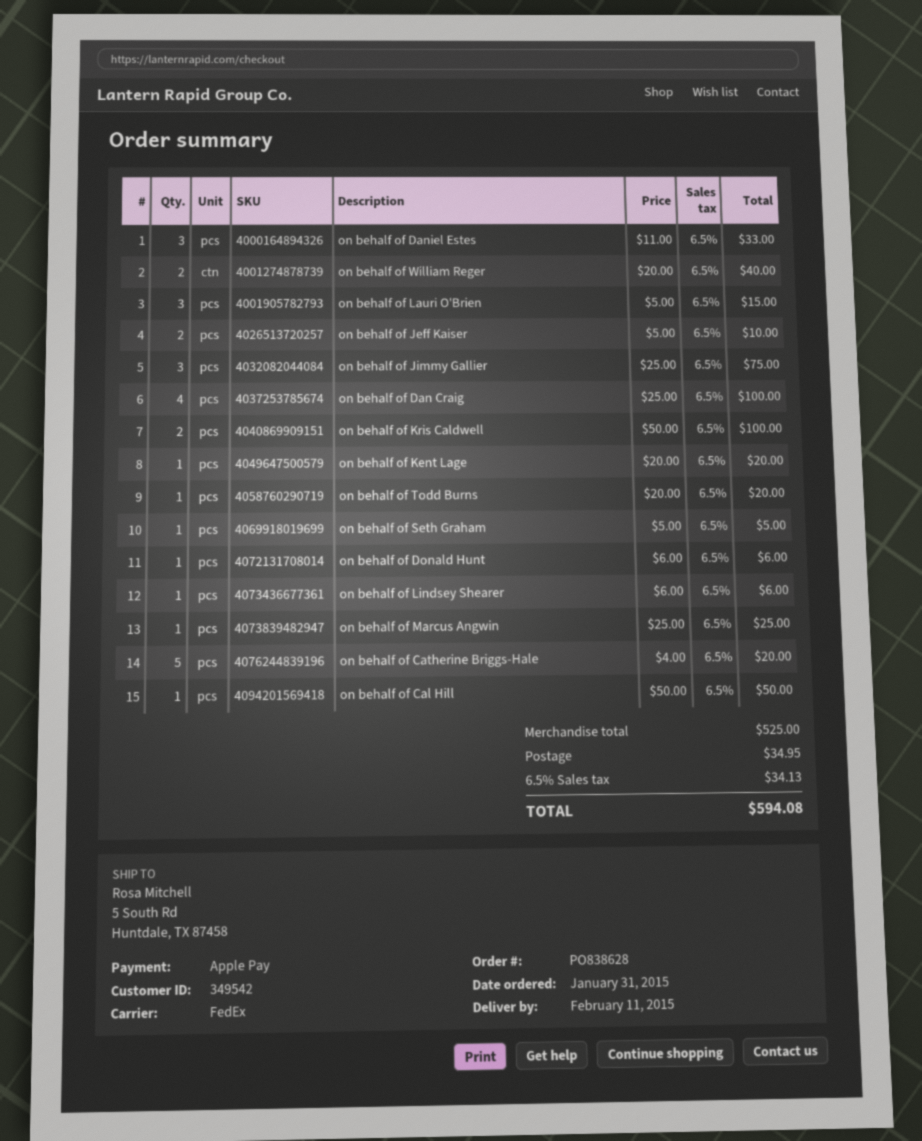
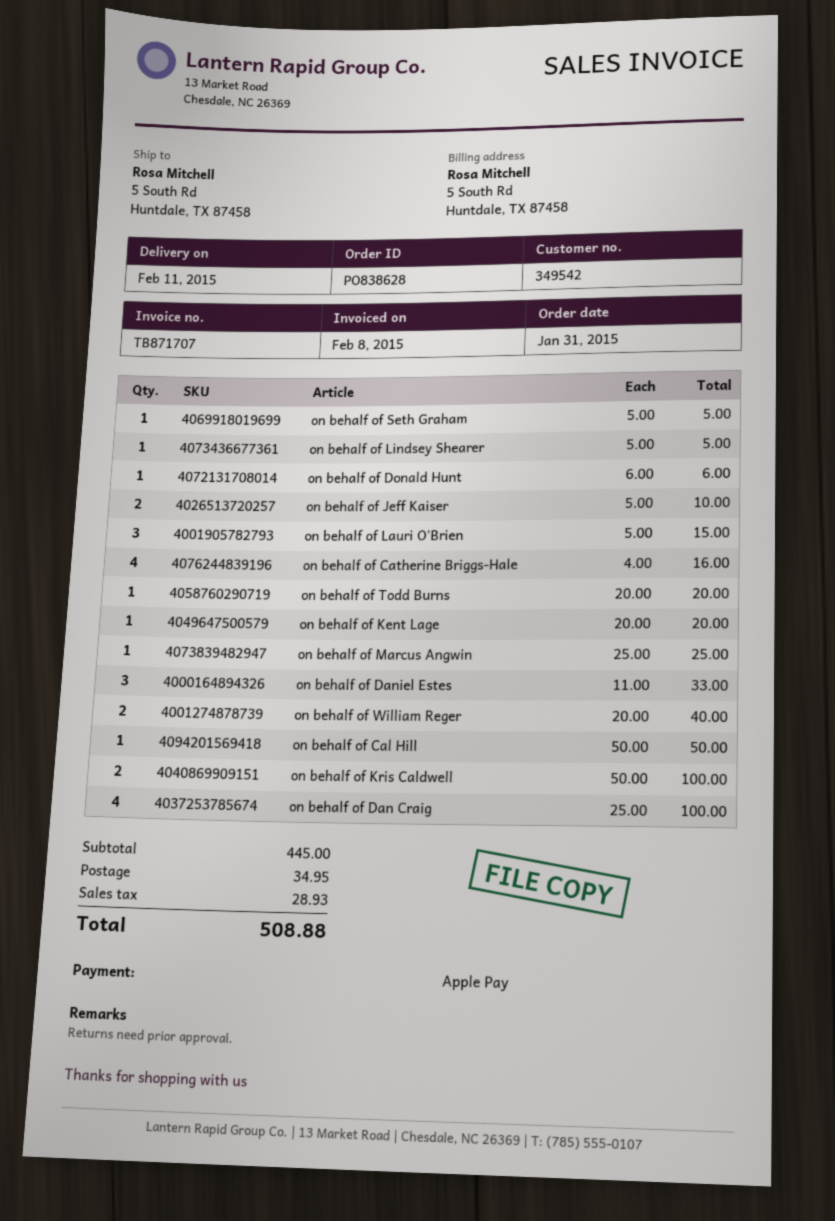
on behalf of Jimmy Gallier: 3 x 25.00 = 75.00 -> none
on behalf of Lindsey Shearer: 1 x 6.00 = 6.00 -> 1 x 5.00 = 5.00
on behalf of Catherine Briggs-Hale: 5 x 4.00 = 20.00 -> 4 x 4.00 = 16.00
subtotal: 525.00 -> 445.00
tax: 34.13 -> 28.93
total: 594.08 -> 508.88

